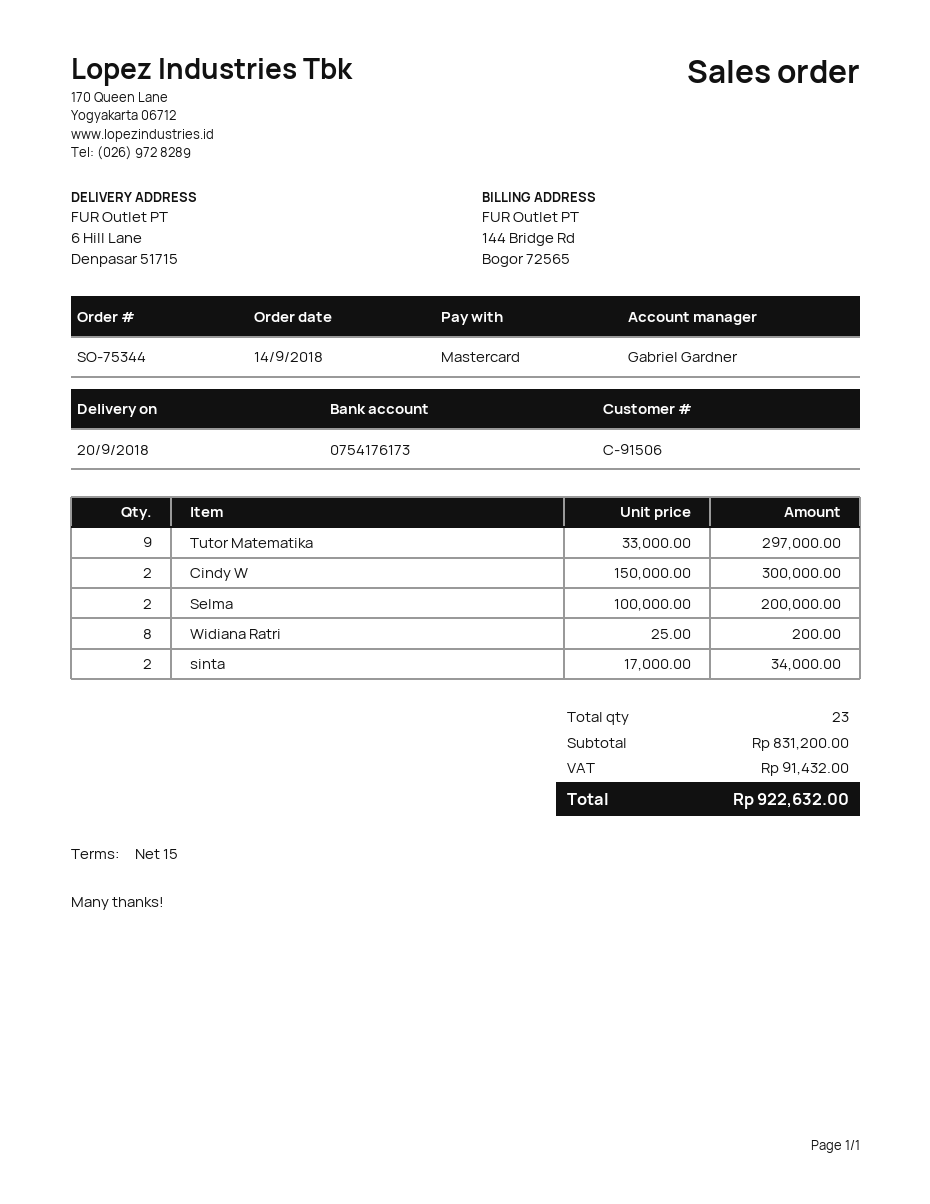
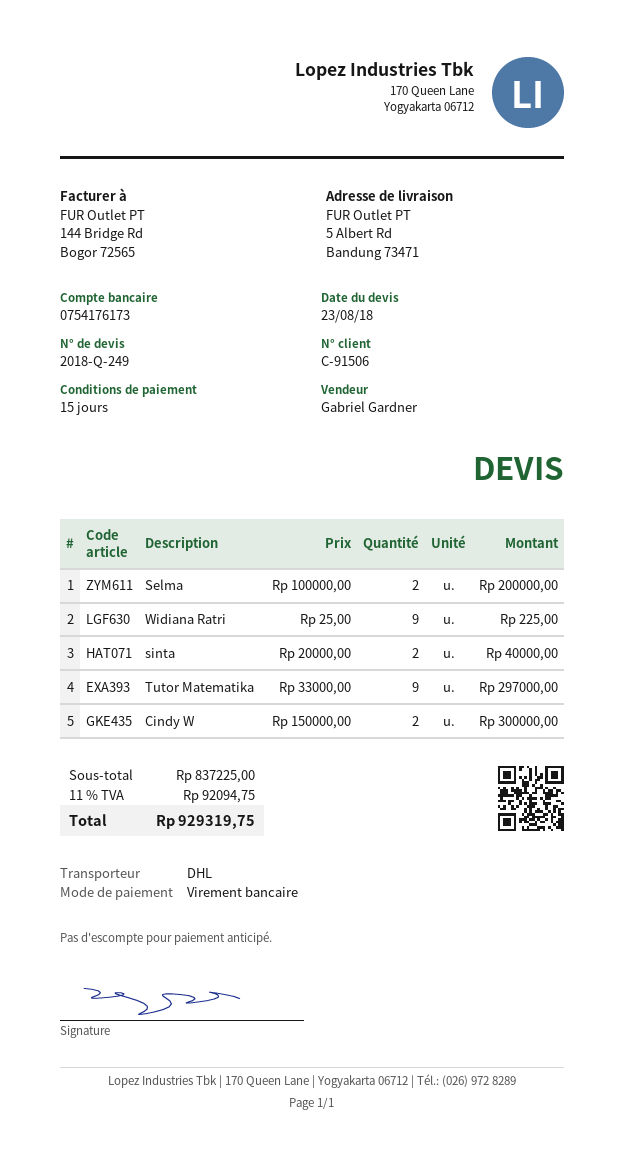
payment method: Mastercard -> bank transfer
ship to: 6 Hill Lane, Denpasar 51715 -> 5 Albert Rd, Bandung 73471
Widiana Ratri: 8 x 25.00 = 200.00 -> 9 x 25.00 = 225.00
sinta: 2 x 17000.00 = 34000.00 -> 2 x 20000.00 = 40000.00
subtotal: 831200.00 -> 837225.00
tax: 91432.00 -> 92094.75
total: 922632.00 -> 929319.75

